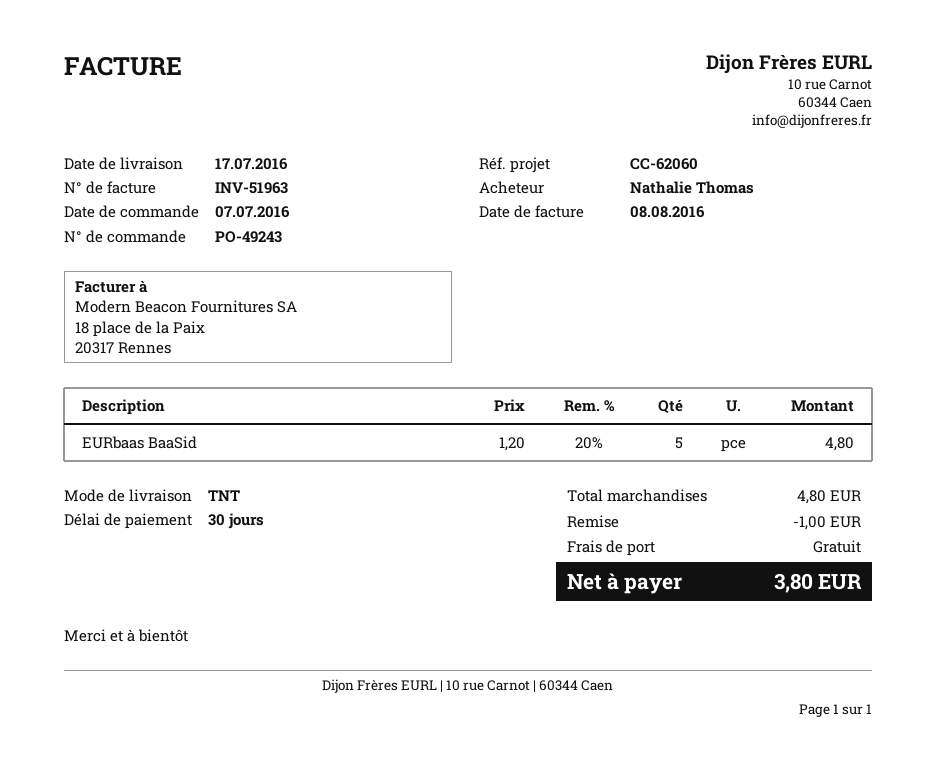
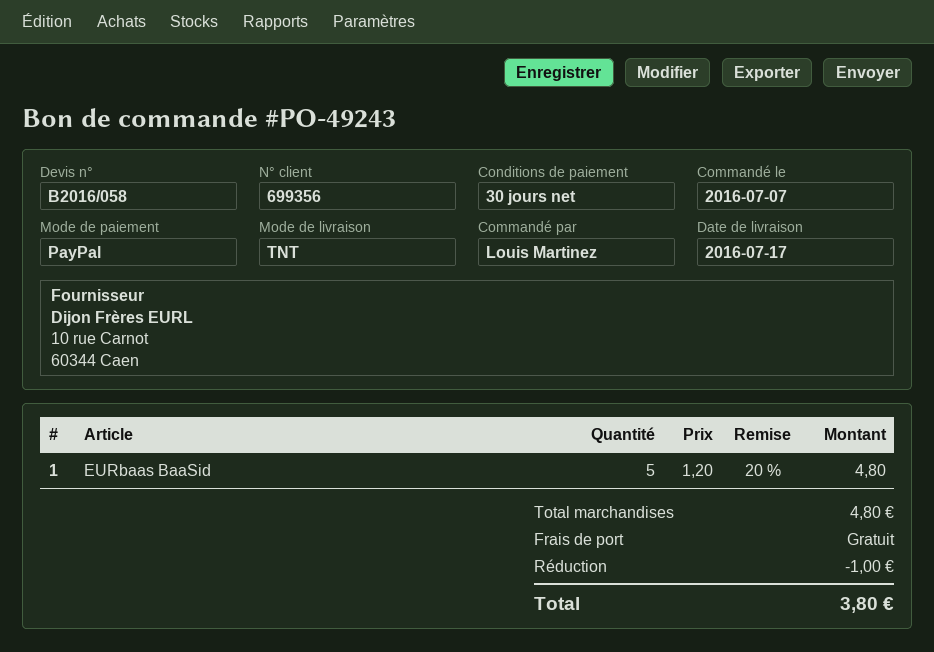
ordered by: Nathalie Thomas -> Louis Martinez

